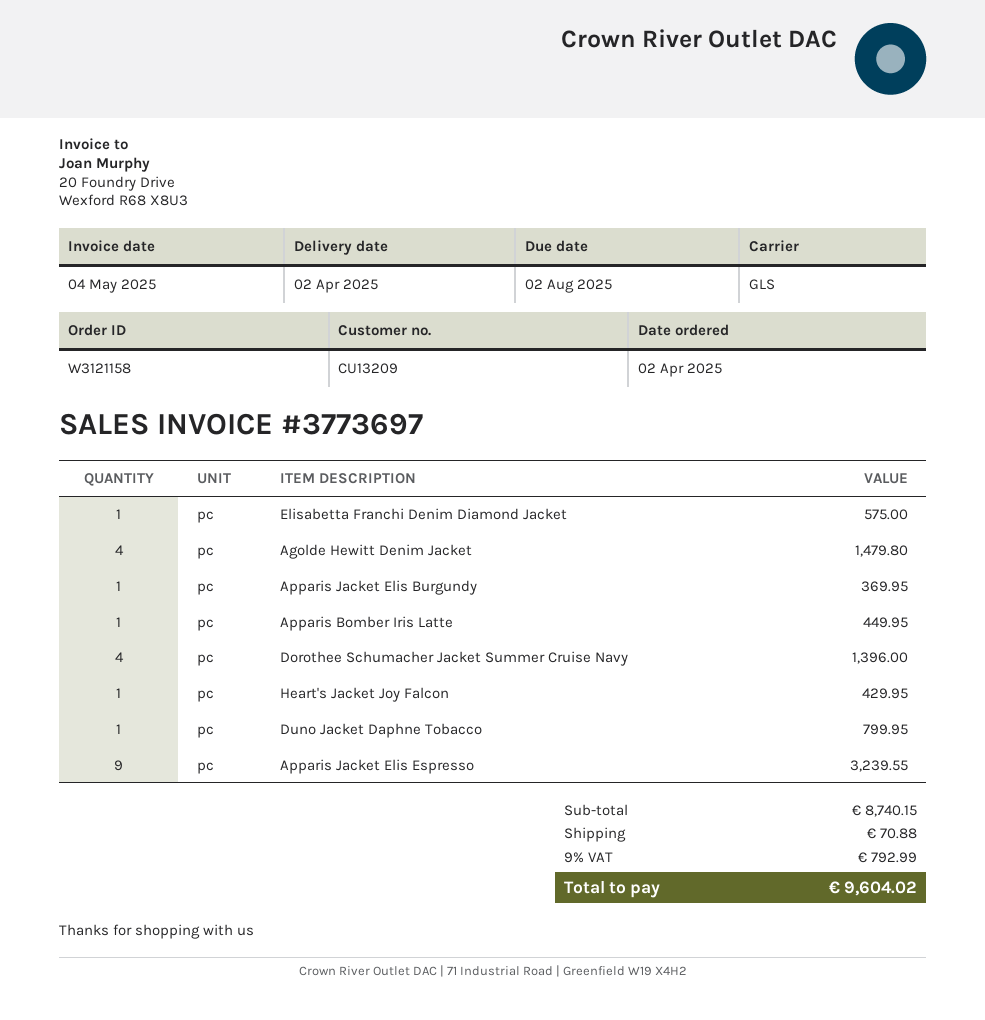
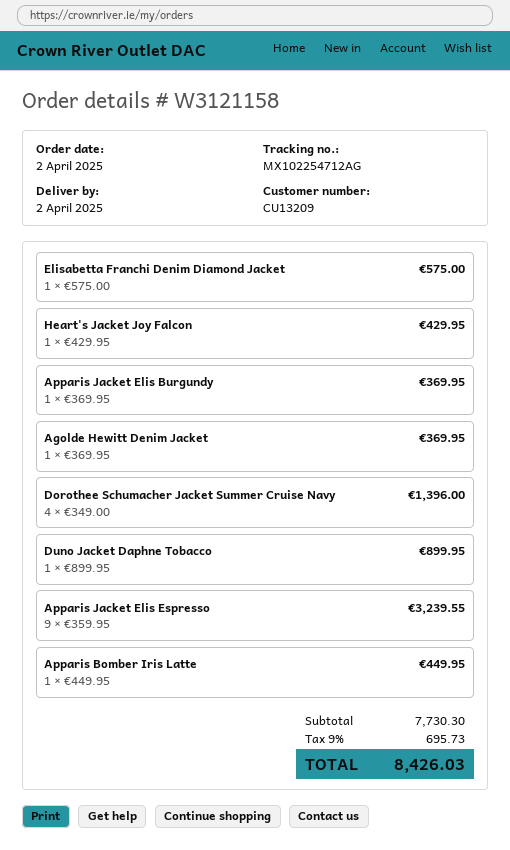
Agolde Hewitt Denim Jacket: 4 for 1479.80 -> 1 for 369.95
Duno Jacket Daphne Tobacco: 1 for 799.95 -> 1 for 899.95
subtotal: 8740.15 -> 7730.30
shipping: 70.88 -> none
tax: 9% = 792.99 -> 9% = 695.73
total: 9604.02 -> 8426.03

